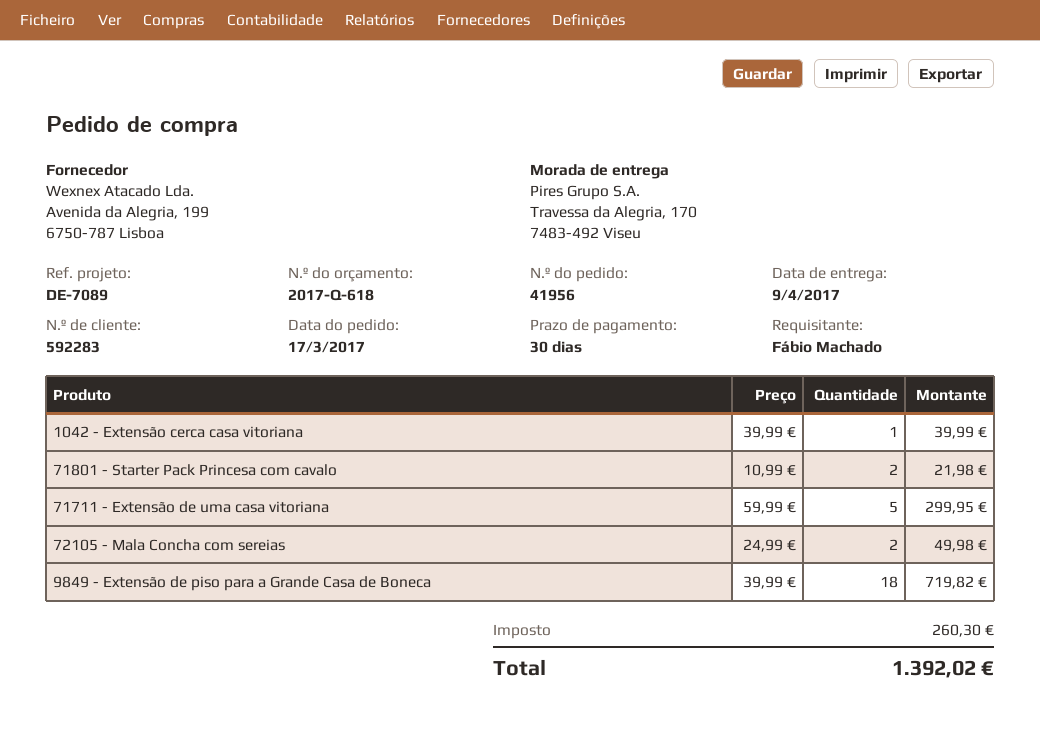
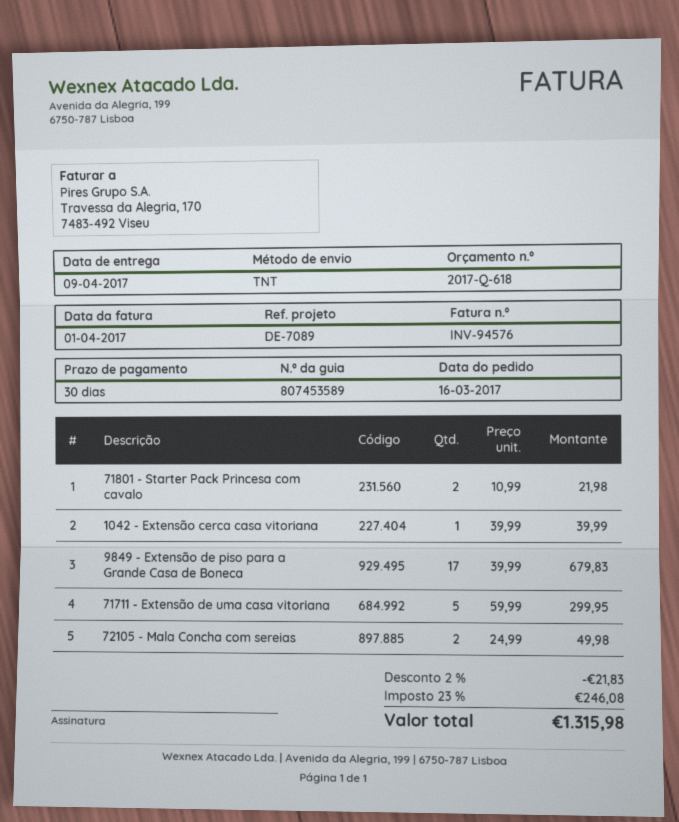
order date: 2017-03-17 -> 2017-03-16
9849 - Extensão de piso para a Grande Casa de Boneca: 18 x 39.99 = 719.82 -> 17 x 39.99 = 679.83
discount: none -> 2% = 21.83
tax: 260.30 -> 246.08
total: 1392.02 -> 1315.98

